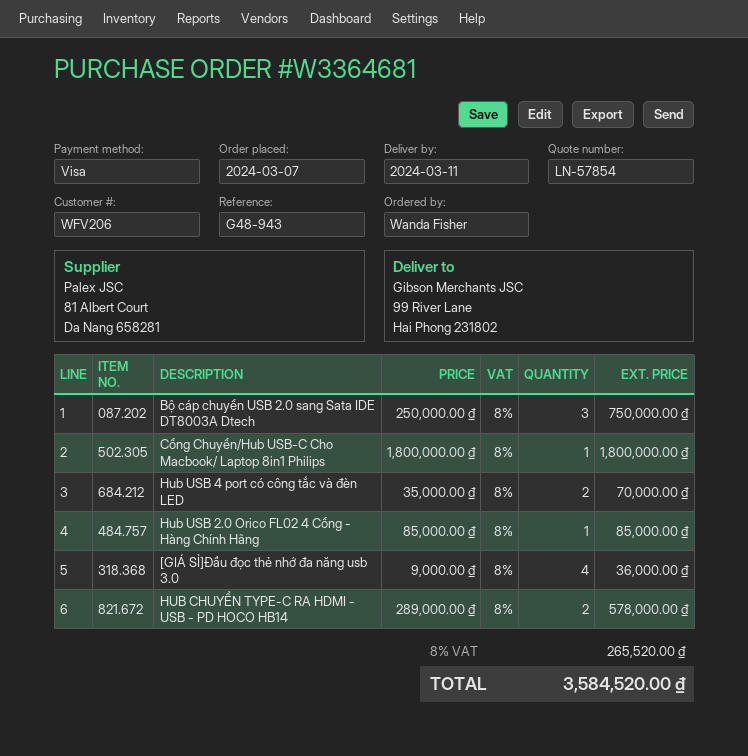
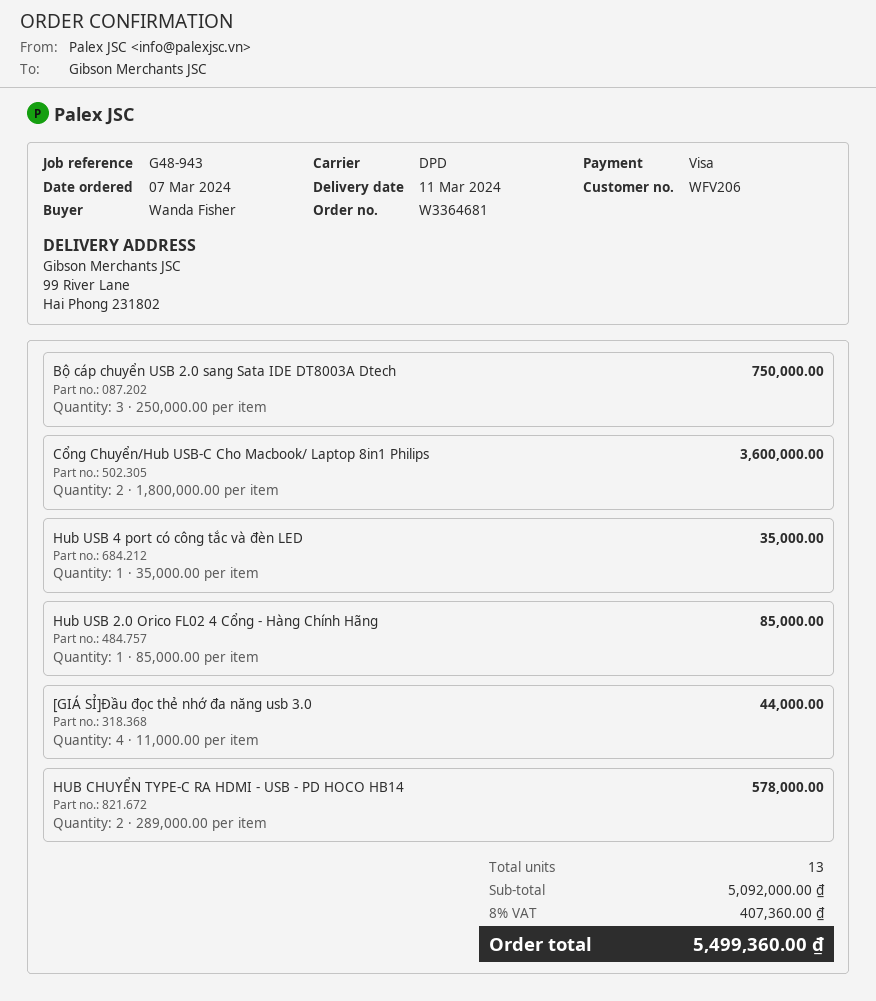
Cổng Chuyển/Hub USB-C Cho Macbook/ Laptop 8in1 Philips: 1 x 1800000.00 = 1800000.00 -> 2 x 1800000.00 = 3600000.00
Hub USB 4 port có công tắc và đèn LED: 2 x 35000.00 = 70000.00 -> 1 x 35000.00 = 35000.00
[GIÁ SỈ]Đầu đọc thẻ nhớ đa năng usb 3.0: 4 x 9000.00 = 36000.00 -> 4 x 11000.00 = 44000.00
tax: 8% = 265520.00 -> 8% = 407360.00
total: 3584520.00 -> 5499360.00

